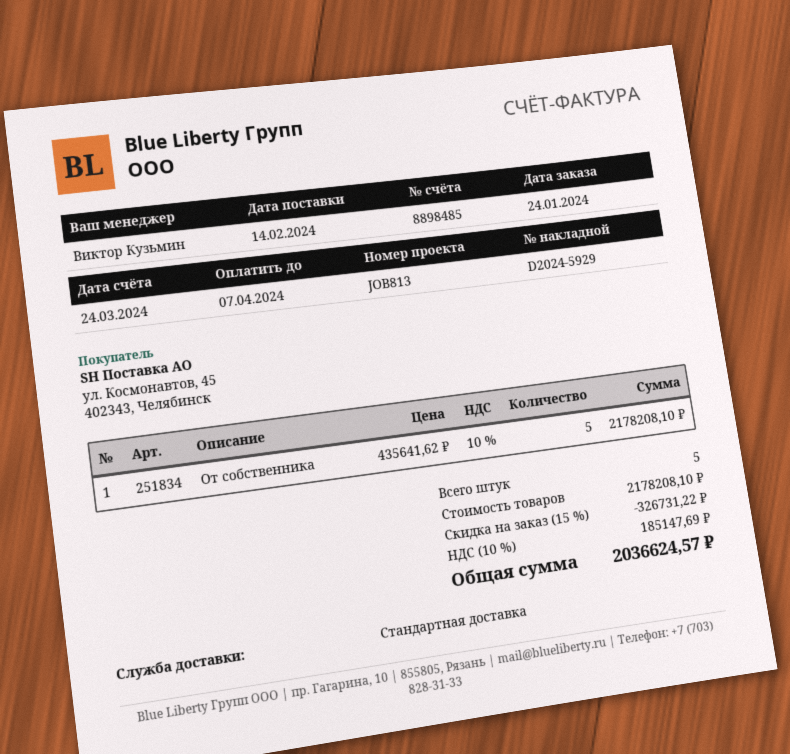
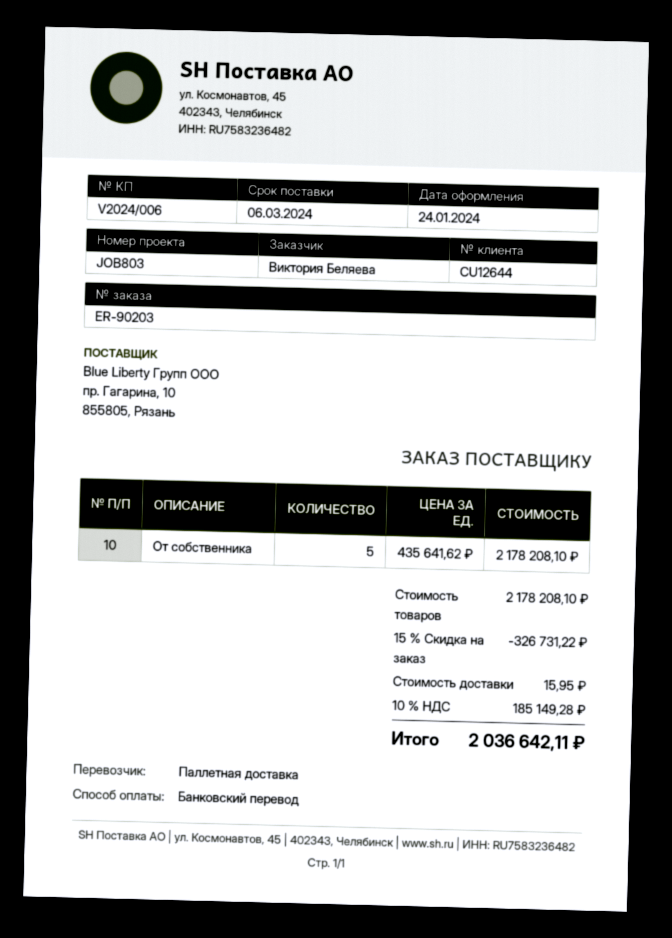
delivery date: 2024-02-14 -> 2024-03-06
reference: JOB813 -> JOB803
shipping method: standard -> pallet freight
shipping: none -> 15.95
tax: 10% = 185147.69 -> 10% = 185149.28
total: 2036624.57 -> 2036642.11

